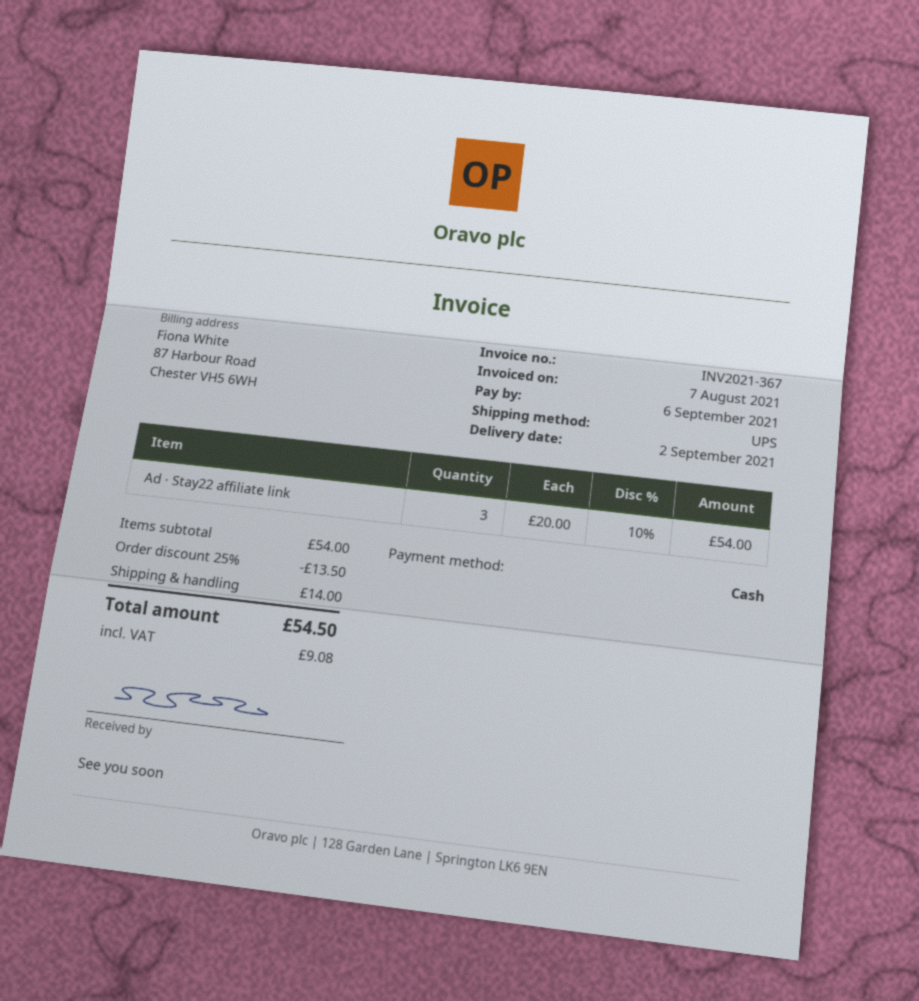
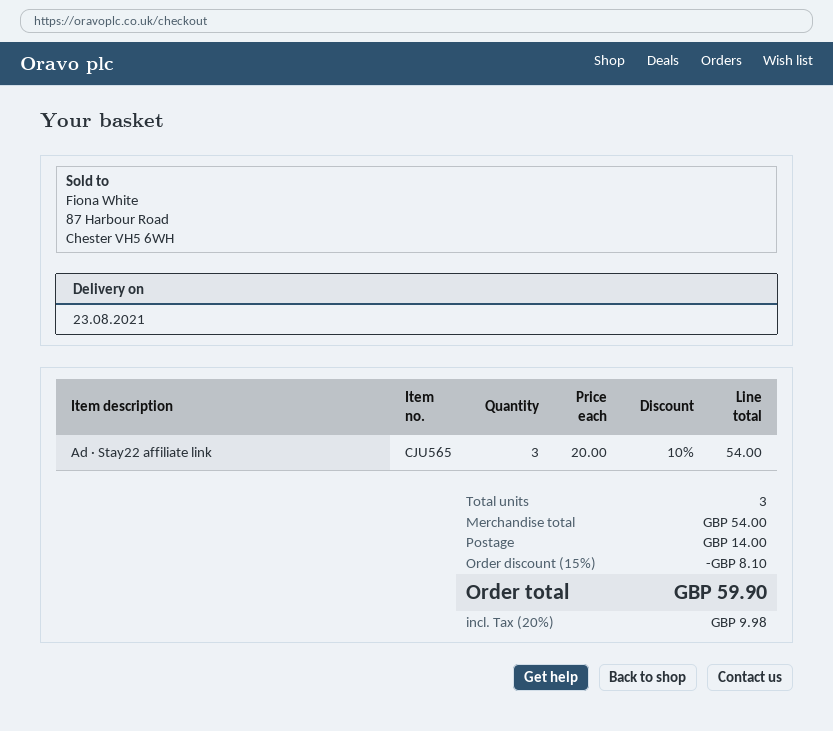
delivery date: 2021-09-02 -> 2021-08-23
discount: 25% = 13.50 -> 15% = 8.10
tax: 9.08 -> 9.98
total: 54.50 -> 59.90

